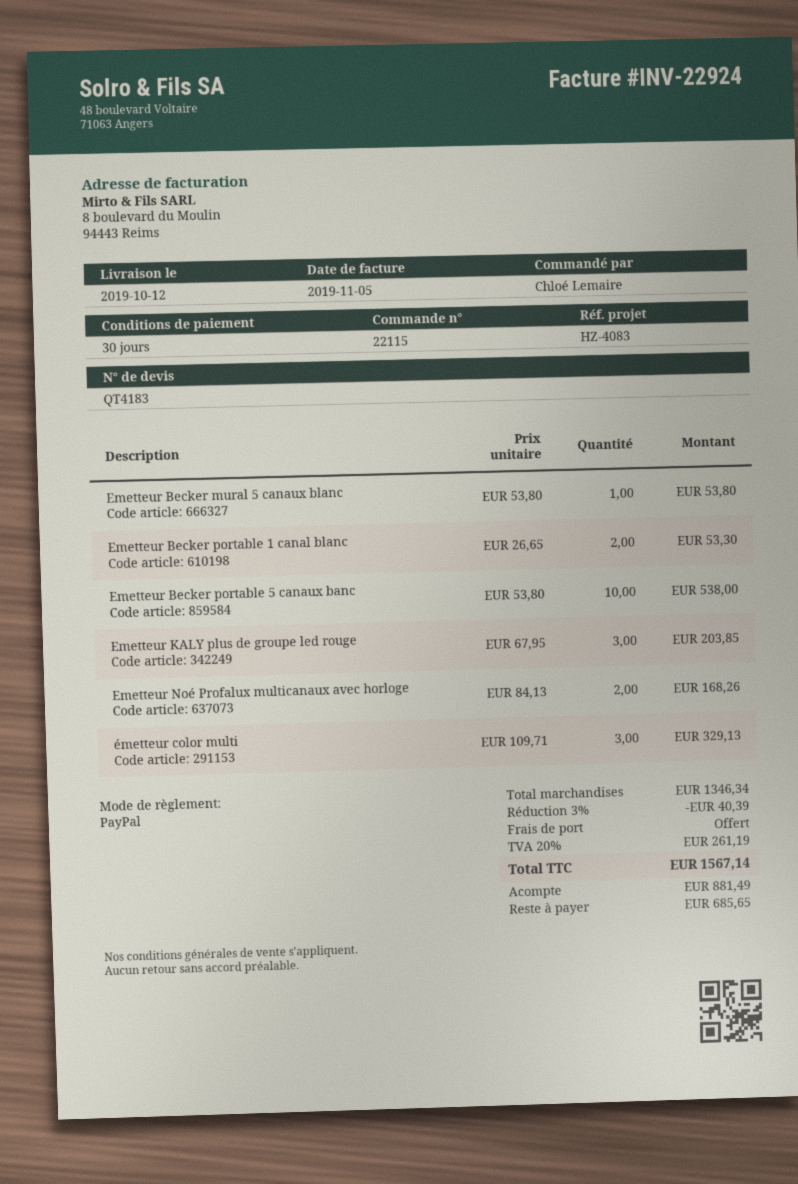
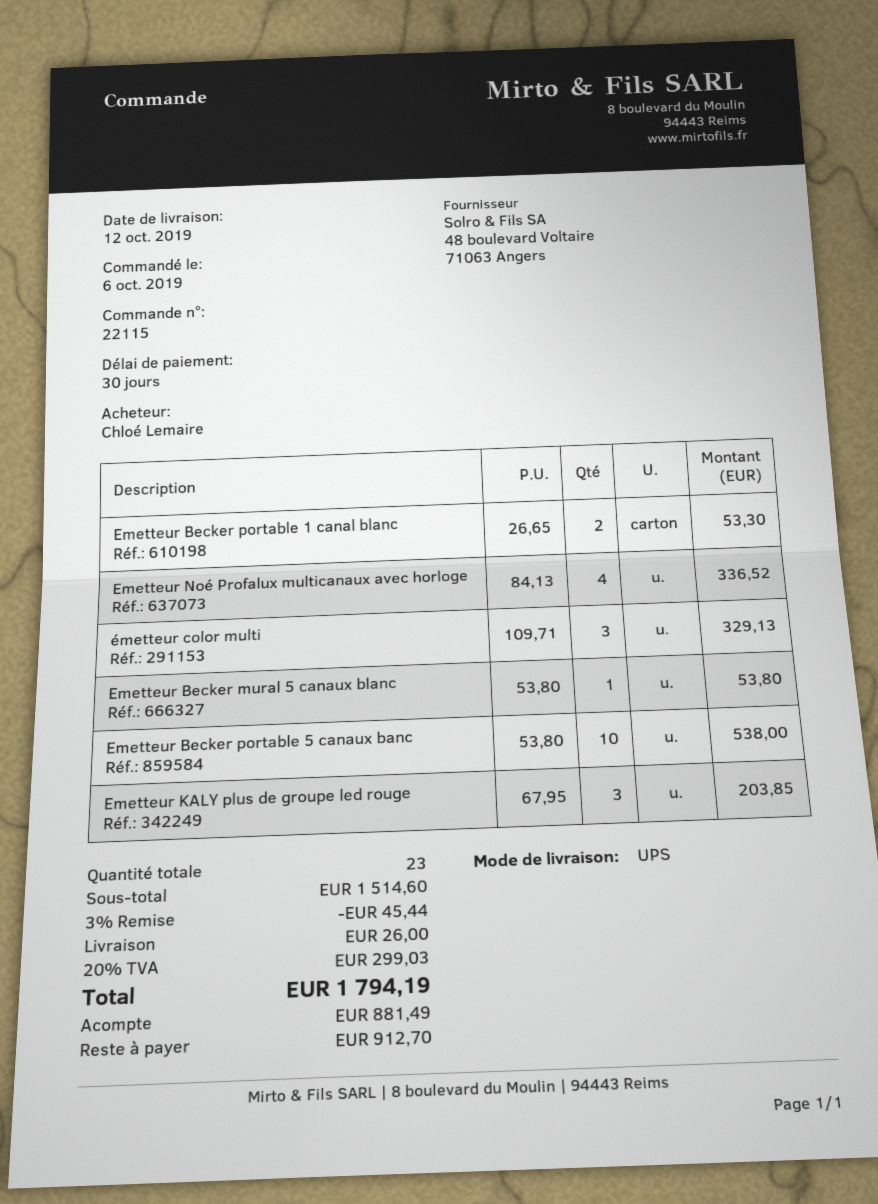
Emetteur Noé Profalux multicanaux avec horloge: 2 x 84.13 = 168.26 -> 4 x 84.13 = 336.52
subtotal: 1346.34 -> 1514.60
discount: 3% = 40.39 -> 3% = 45.44
shipping: 0.00 -> 26.00
tax: 20% = 261.19 -> 20% = 299.03
total: 1567.14 -> 1794.19
balance: 685.65 -> 912.70

